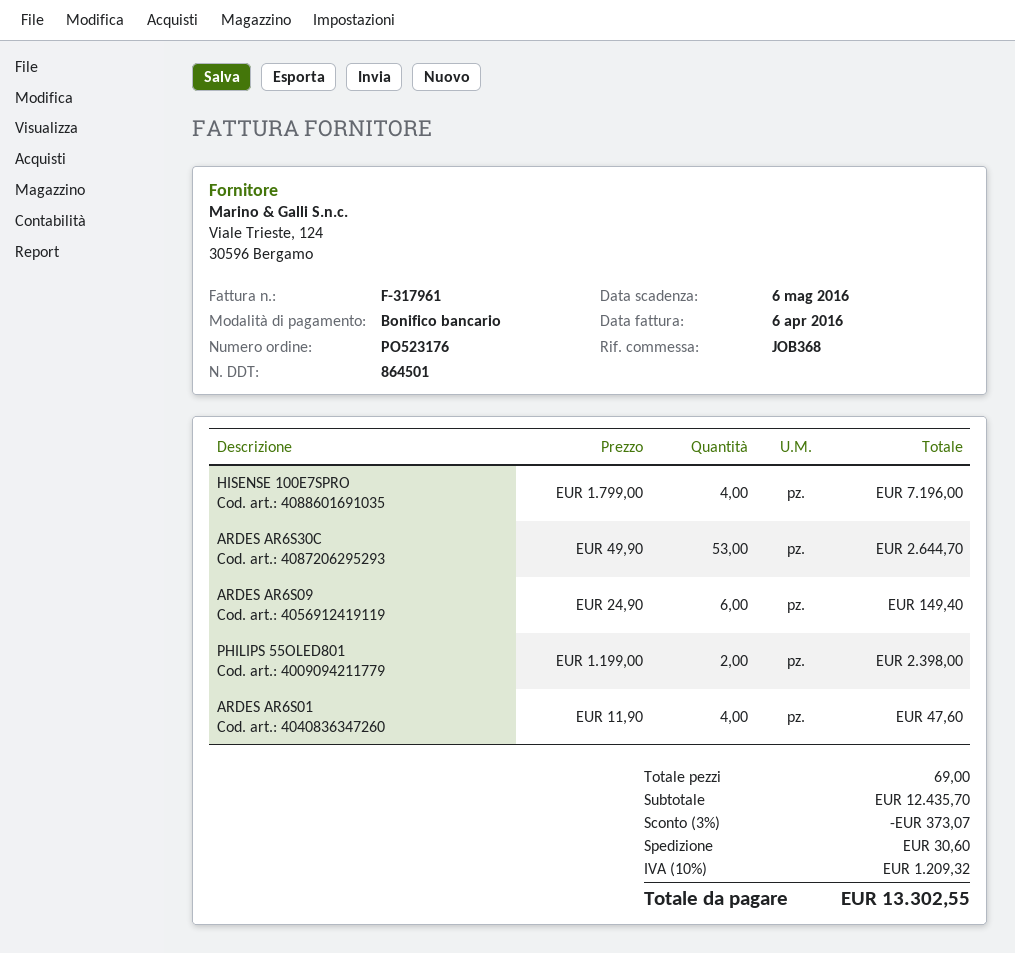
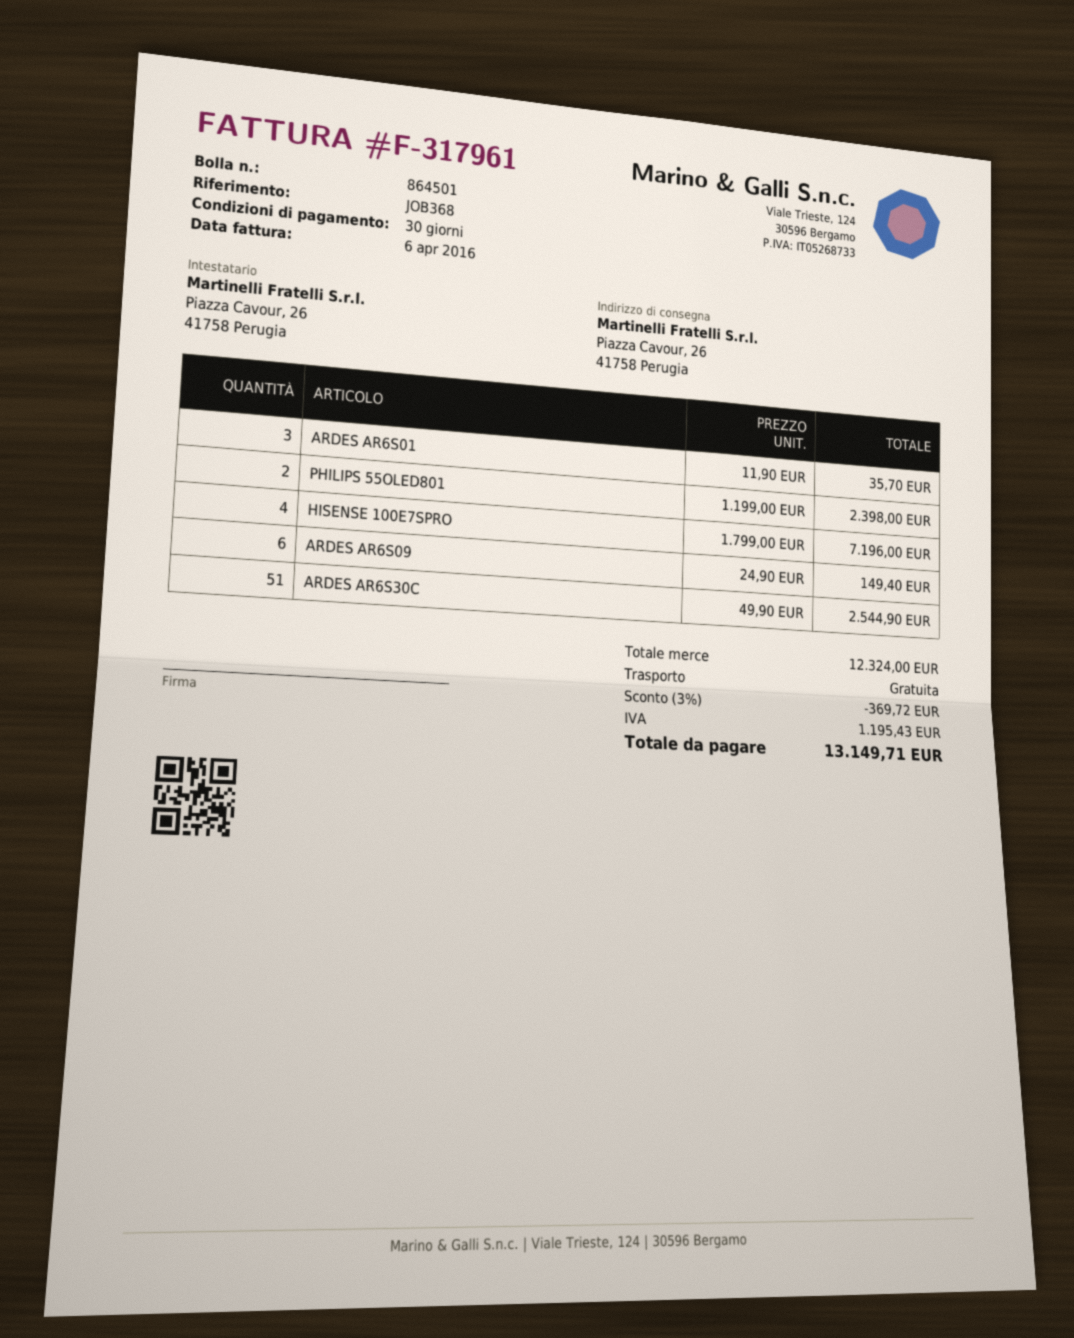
ARDES AR6S30C: 53 x 49.90 = 2644.70 -> 51 x 49.90 = 2544.90
ARDES AR6S01: 4 x 11.90 = 47.60 -> 3 x 11.90 = 35.70
subtotal: 12435.70 -> 12324.00
discount: 3% = 373.07 -> 3% = 369.72
shipping: 30.60 -> 0.00
tax: 1209.32 -> 1195.43
total: 13302.55 -> 13149.71

